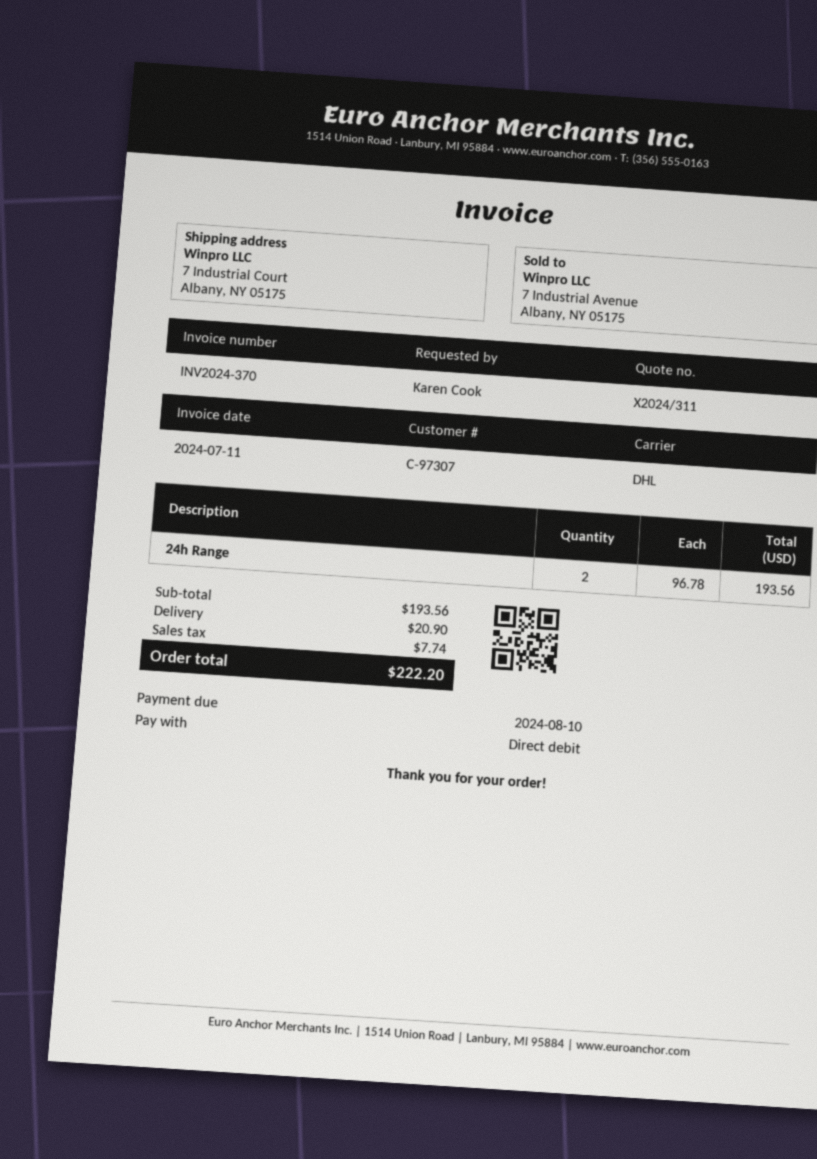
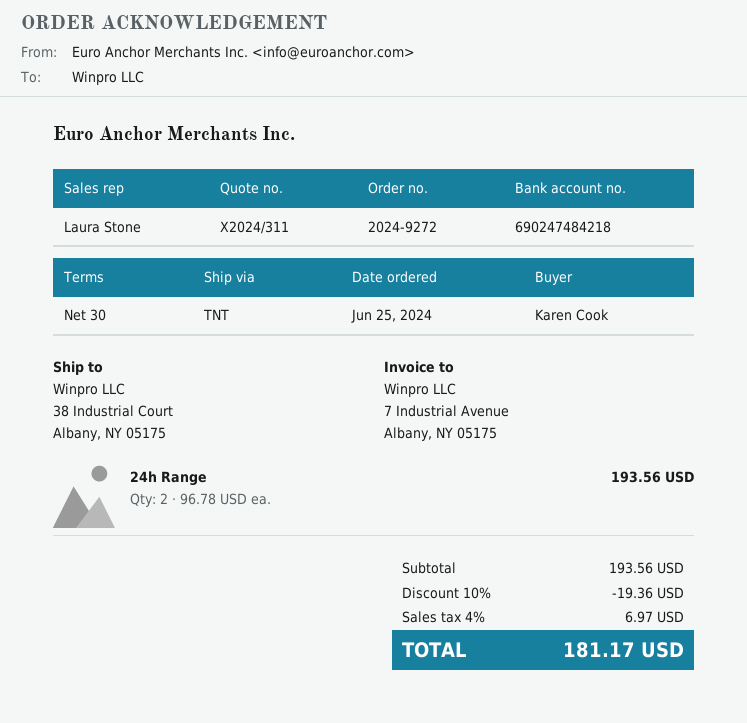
shipping method: DHL -> TNT
ship to: 7 Industrial Court, Albany, NY 05175 -> 38 Industrial Court, Albany, NY 05175
discount: none -> 10% = 19.36
shipping: 20.90 -> none
tax: 7.74 -> 6.97
total: 222.20 -> 181.17

